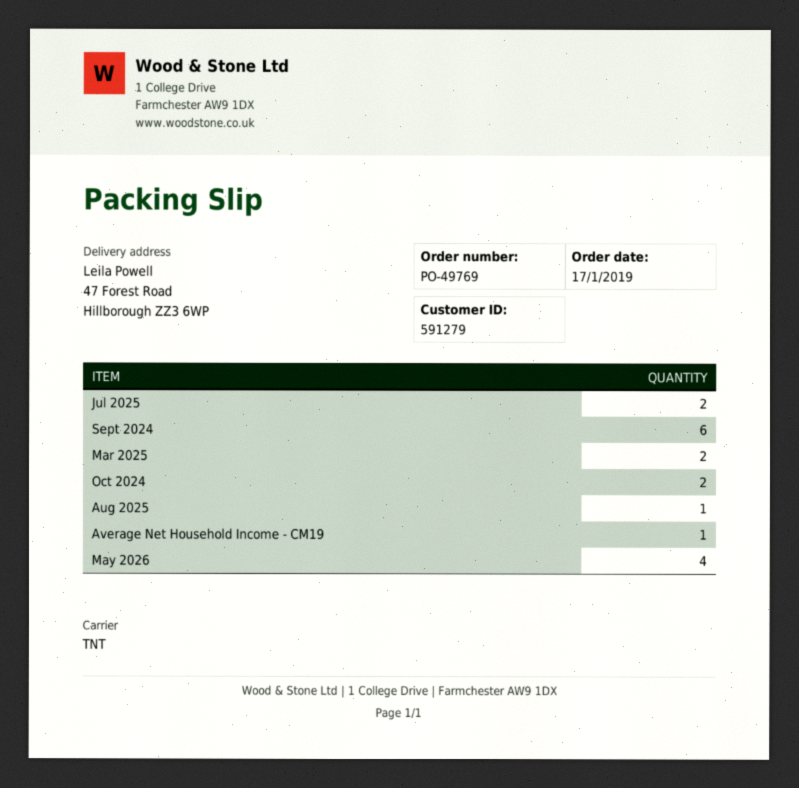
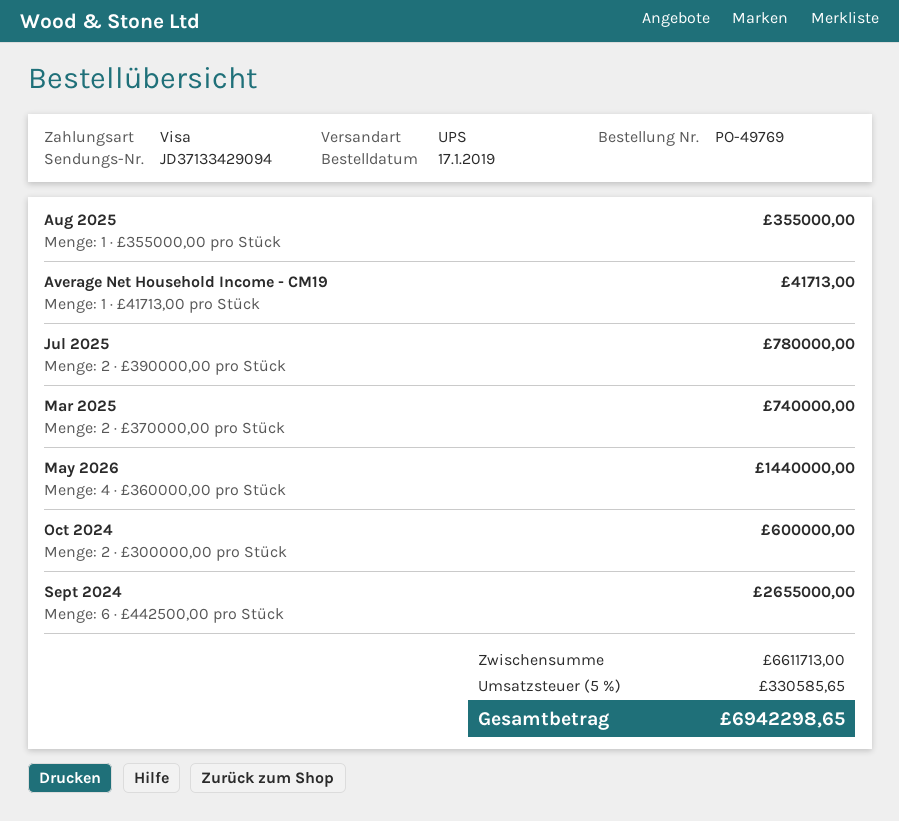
shipping method: TNT -> UPS

